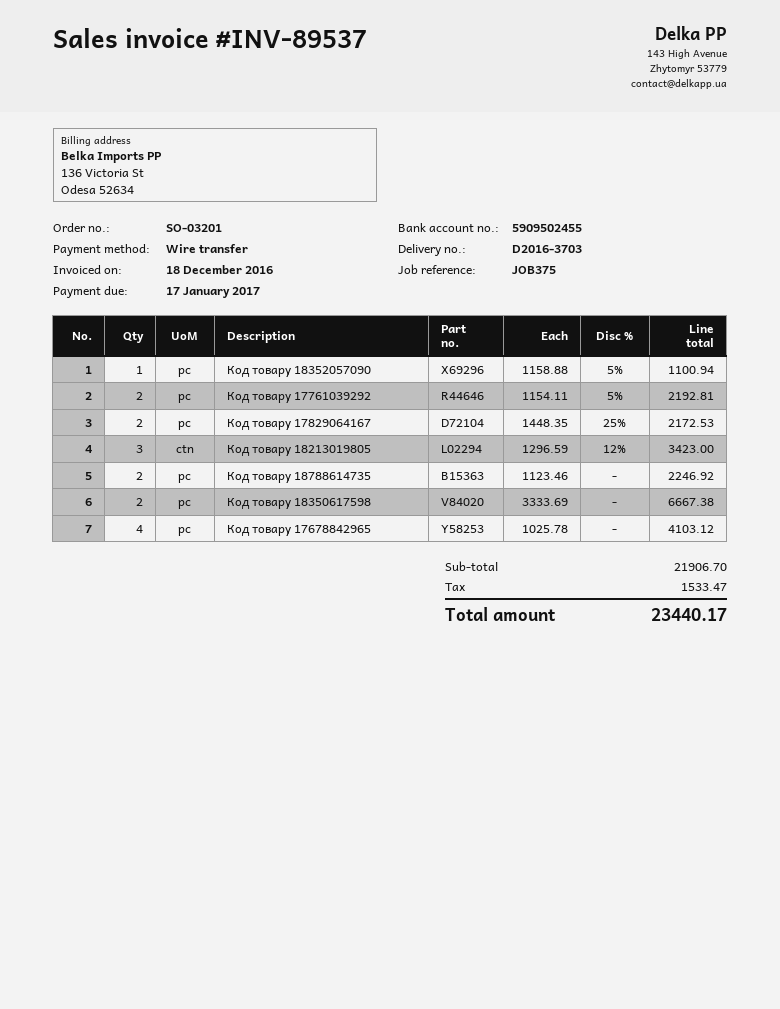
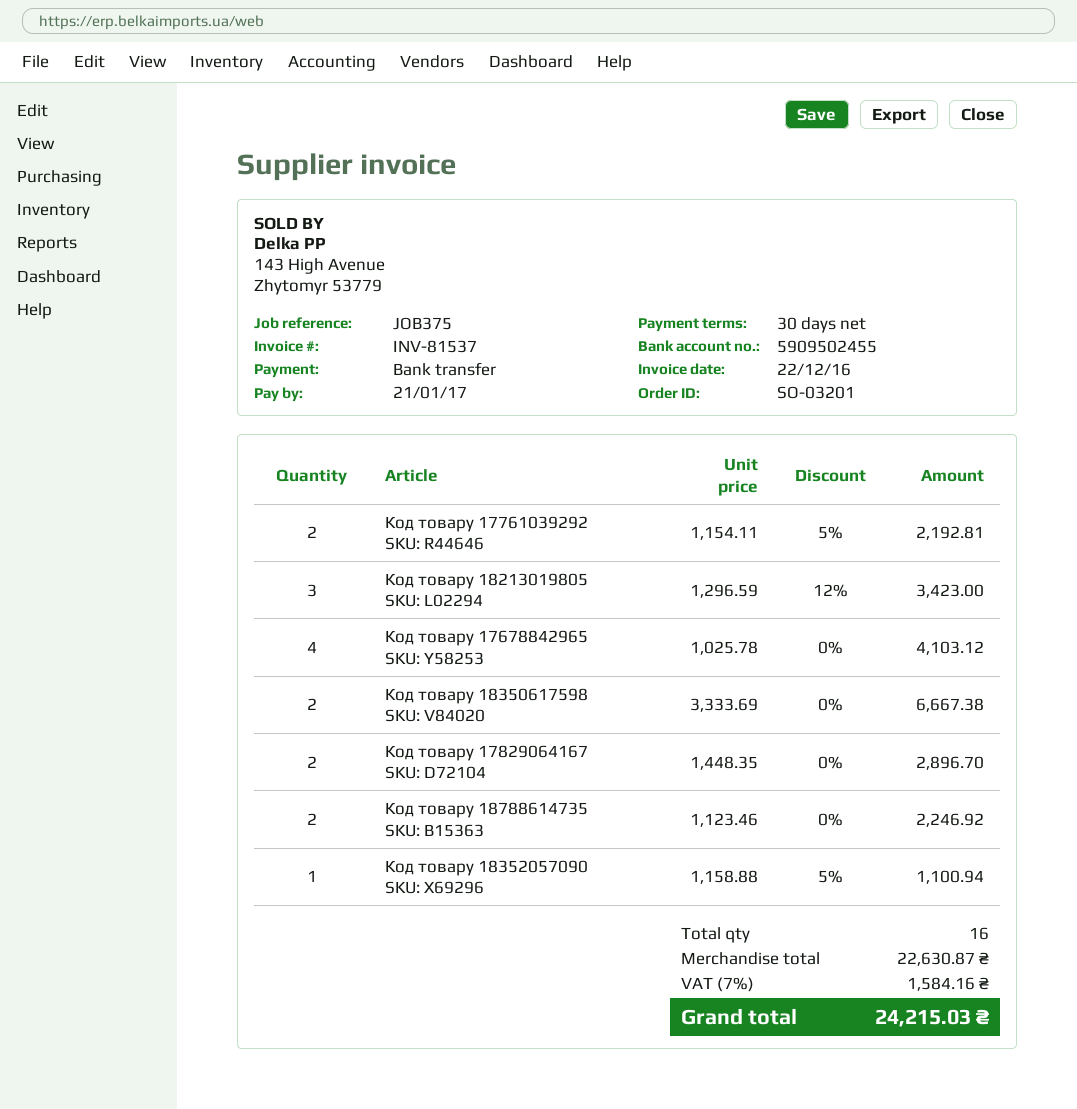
invoice number: INV-89537 -> INV-81537
invoice date: 2016-12-18 -> 2016-12-22
due date: 2017-01-17 -> 2017-01-21
Код товару 17829064167: 2 x 1448.35 - 25% = 2172.53 -> 2 x 1448.35 = 2896.70
subtotal: 21906.70 -> 22630.87
tax: 1533.47 -> 1584.16
total: 23440.17 -> 24215.03

